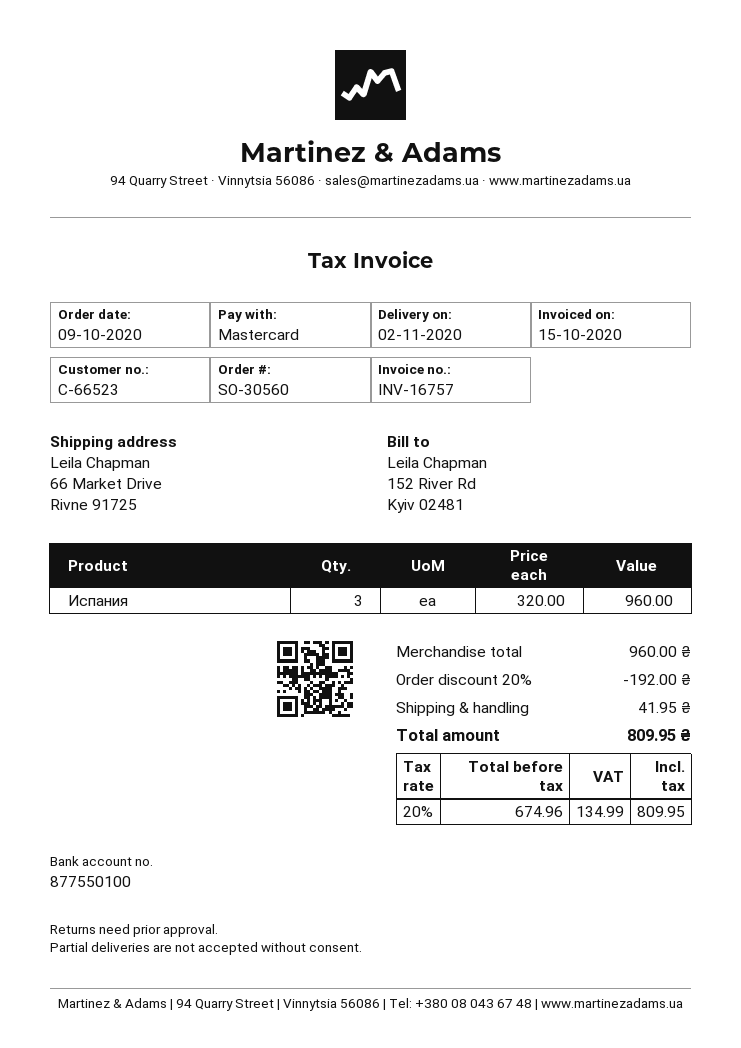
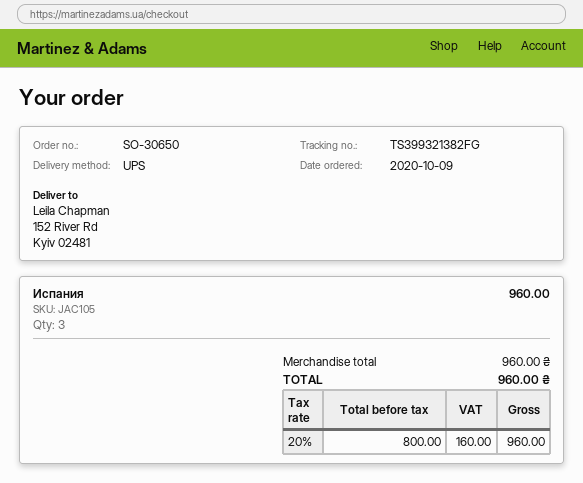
order number: SO-30560 -> SO-30650
ship to: 66 Market Drive, Rivne 91725 -> 152 River Rd, Kyiv 02481
discount: 20% = 192.00 -> none
shipping: 41.95 -> none
net: 674.96 -> 800.00
tax: 20% = 134.99 -> 20% = 160.00
total: 809.95 -> 960.00

